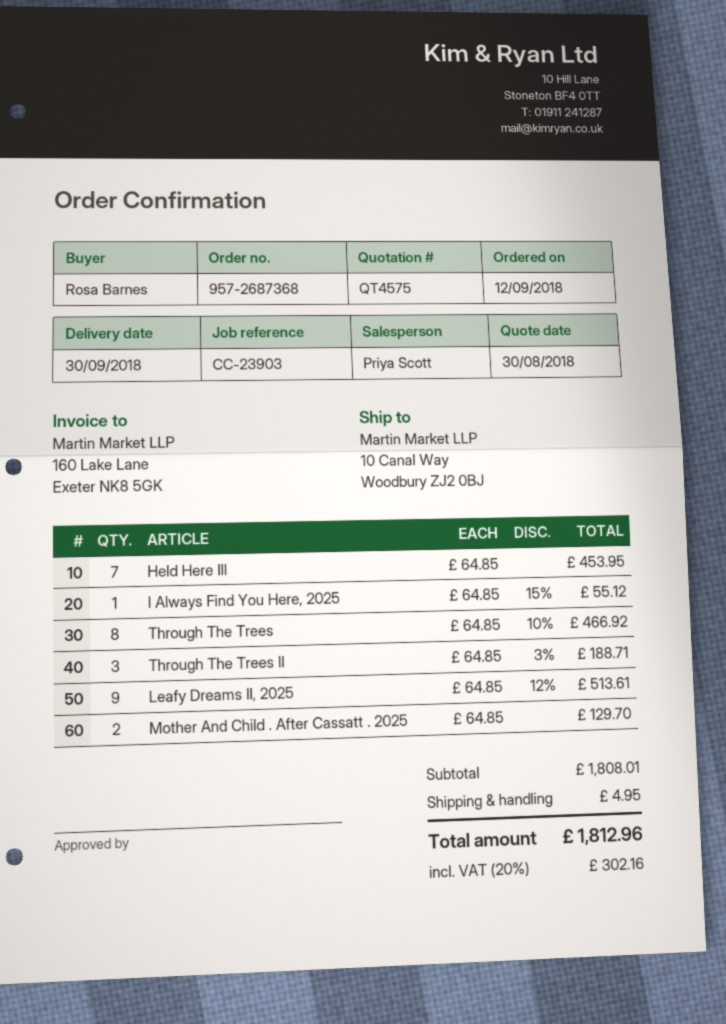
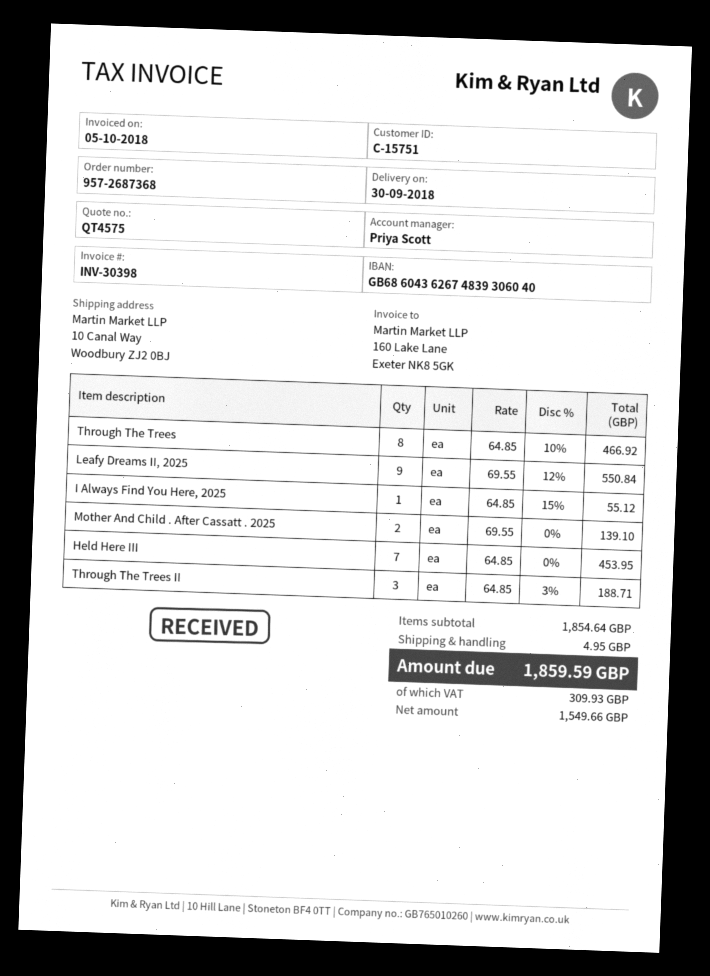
Leafy Dreams II, 2025: 9 x 64.85 - 12% = 513.61 -> 9 x 69.55 - 12% = 550.84
Mother And Child . After Cassatt . 2025: 2 x 64.85 = 129.70 -> 2 x 69.55 = 139.10
subtotal: 1808.01 -> 1854.64
tax: 302.16 -> 309.93
total: 1812.96 -> 1859.59

